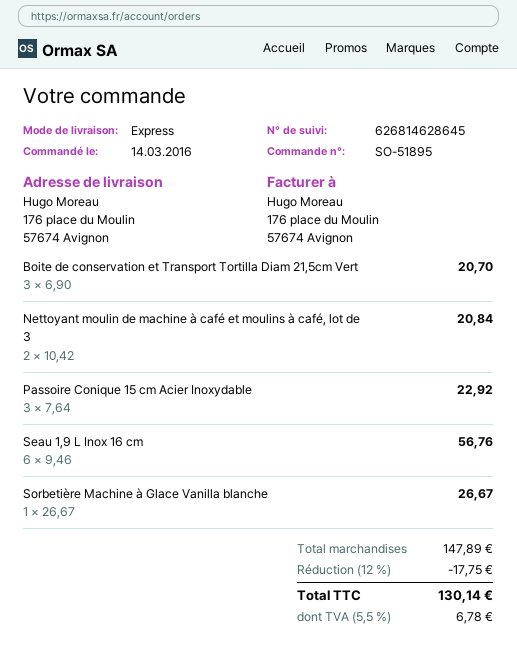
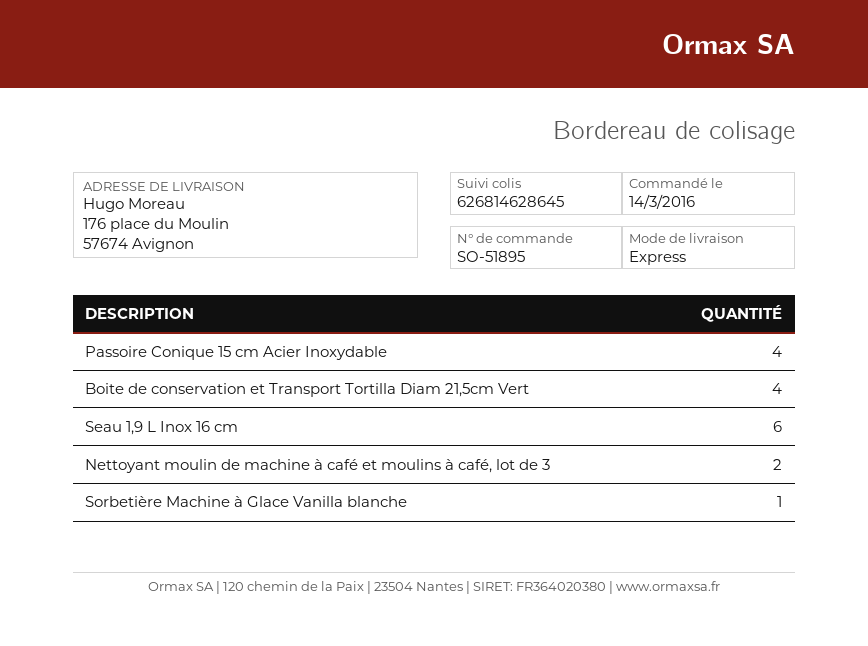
Boite de conservation et Transport Tortilla Diam 21,5cm Vert: 3 -> 4
Passoire Conique 15 cm Acier Inoxydable: 3 -> 4

